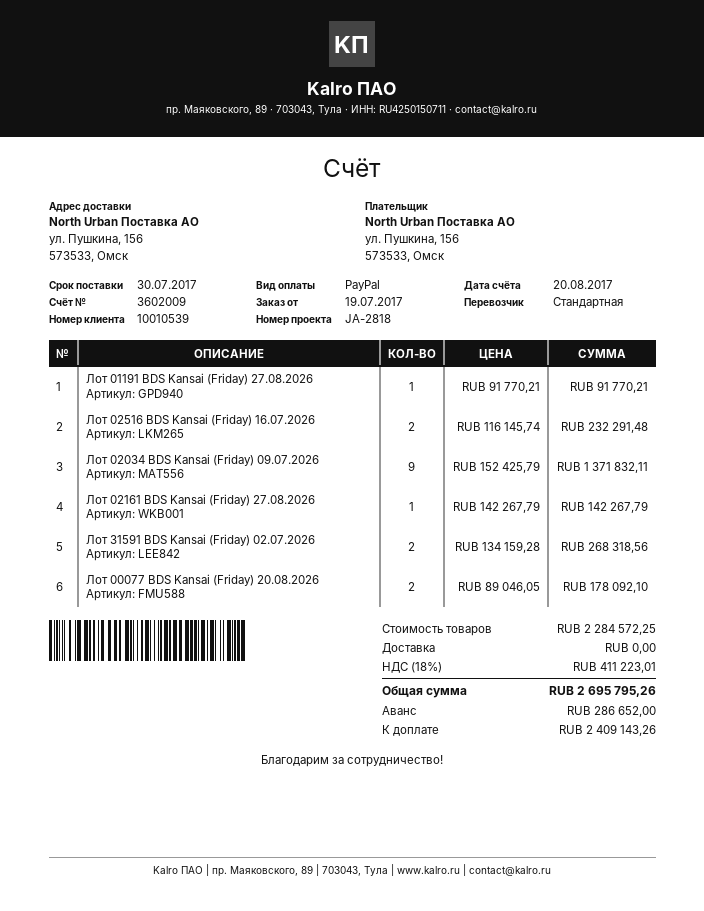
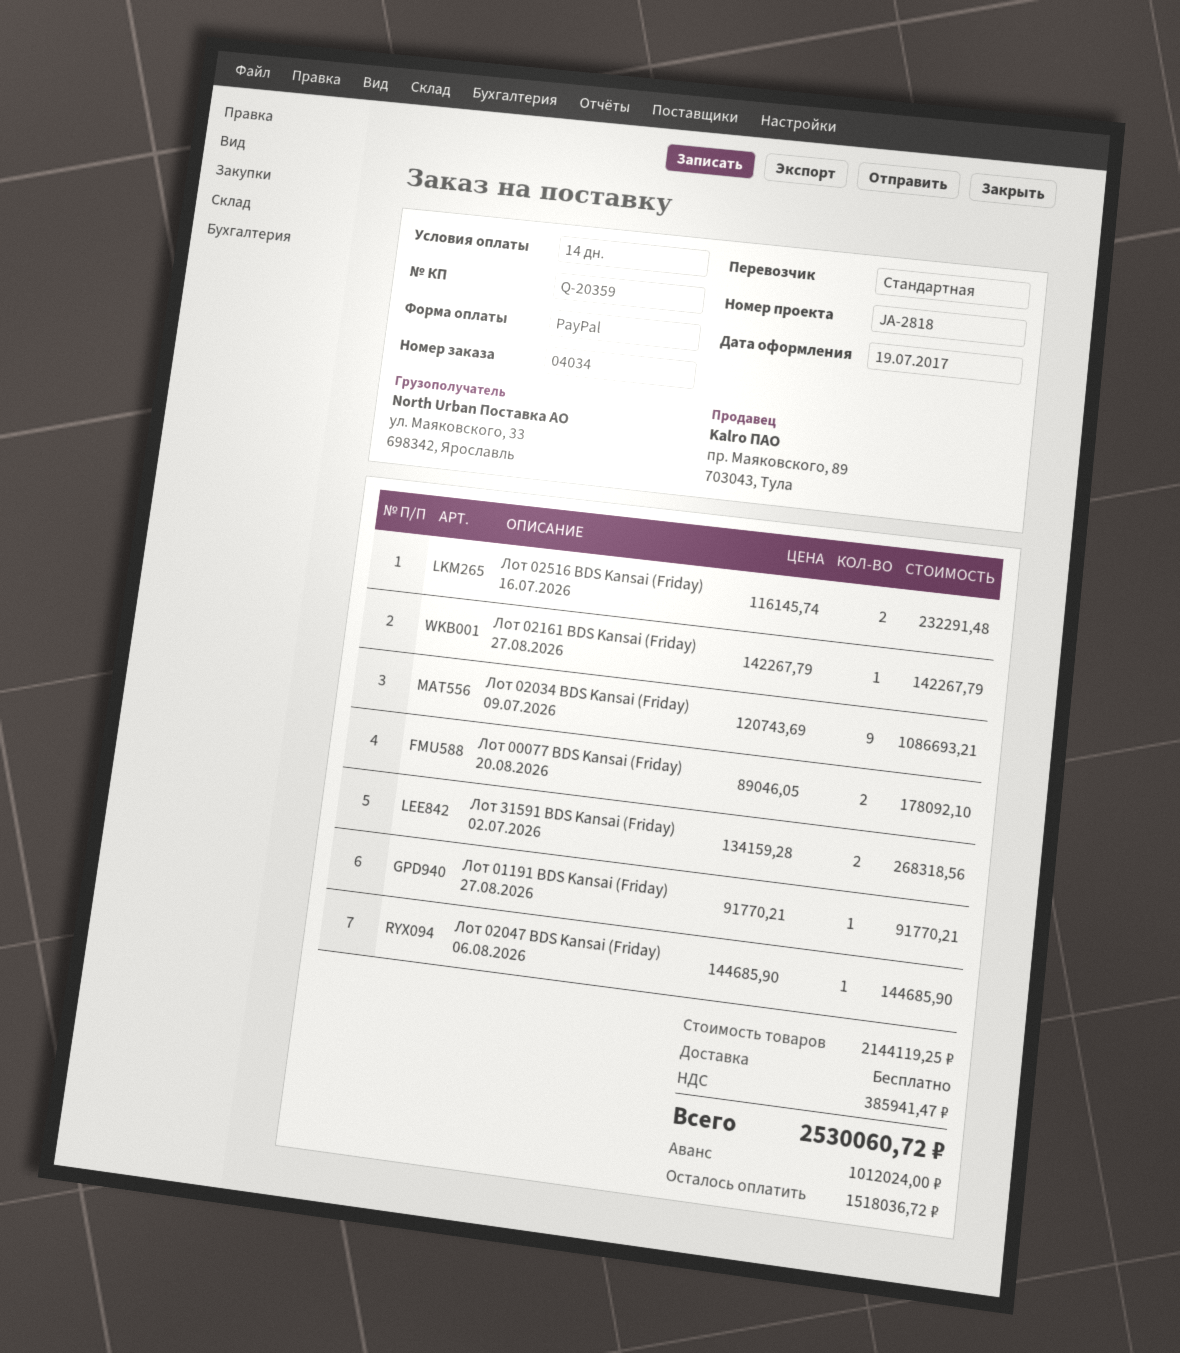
ship to: ул. Пушкина, 156, 573533, Омск -> ул. Маяковского, 33, 698342, Ярославль
Лот 02034 BDS Kansai (Friday) 09.07.2026: 9 x 152425.79 = 1371832.11 -> 9 x 120743.69 = 1086693.21
Лот 02047 BDS Kansai (Friday) 06.08.2026: none -> 1 x 144685.90 = 144685.90
subtotal: 2284572.25 -> 2144119.25
tax: 411223.01 -> 385941.47
total: 2695795.26 -> 2530060.72
deposit: 286652.00 -> 1012024.00
balance: 2409143.26 -> 1518036.72

